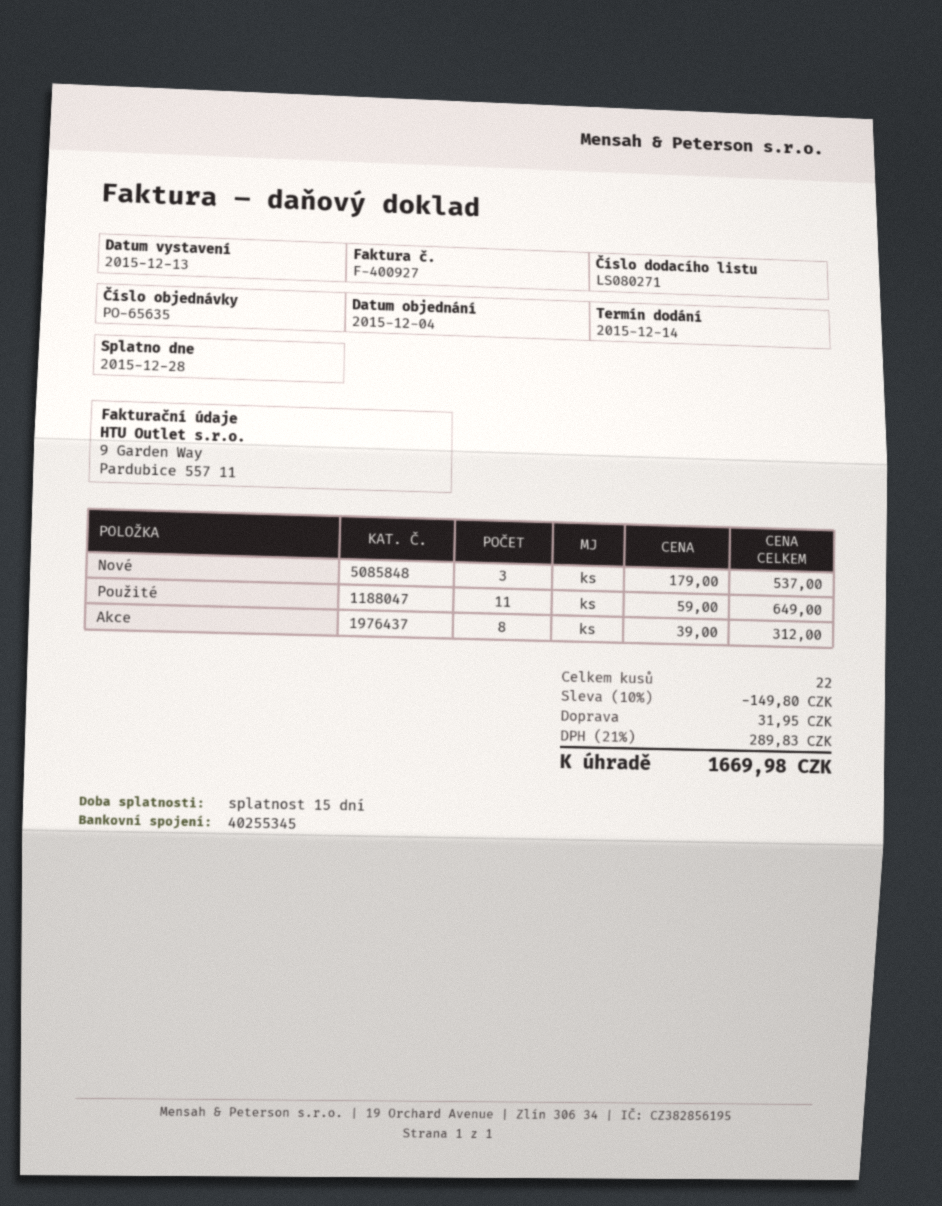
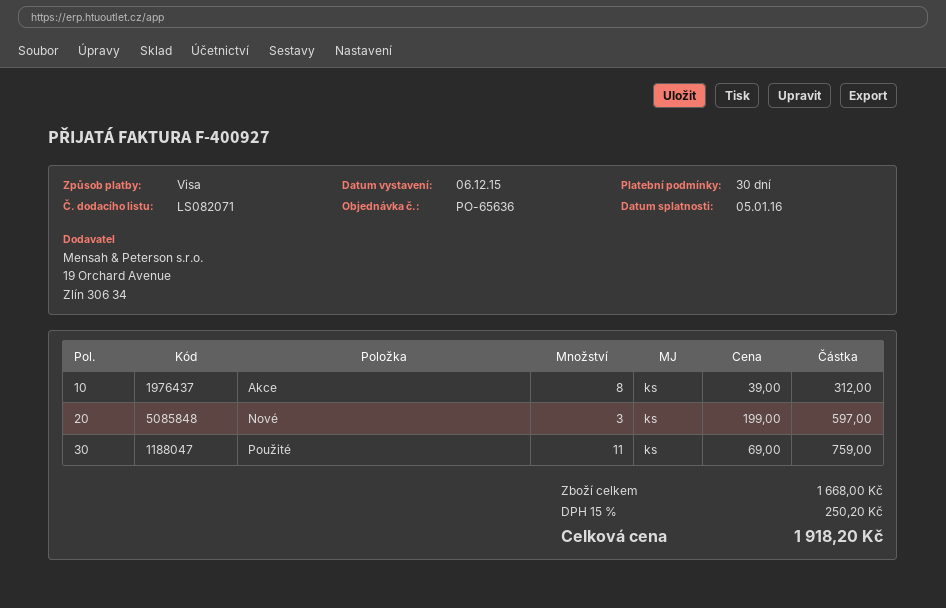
order number: PO-65635 -> PO-65636
delivery note number: LS080271 -> LS082071
invoice date: 2015-12-13 -> 2015-12-06
payment terms: 15 days -> 30 days
due date: 2015-12-28 -> 2016-01-05
Nové: 3 x 179.00 = 537.00 -> 3 x 199.00 = 597.00
Použité: 11 x 59.00 = 649.00 -> 11 x 69.00 = 759.00
discount: 10% = 149.80 -> none
shipping: 31.95 -> none
tax: 21% = 289.83 -> 15% = 250.20
total: 1669.98 -> 1918.20

